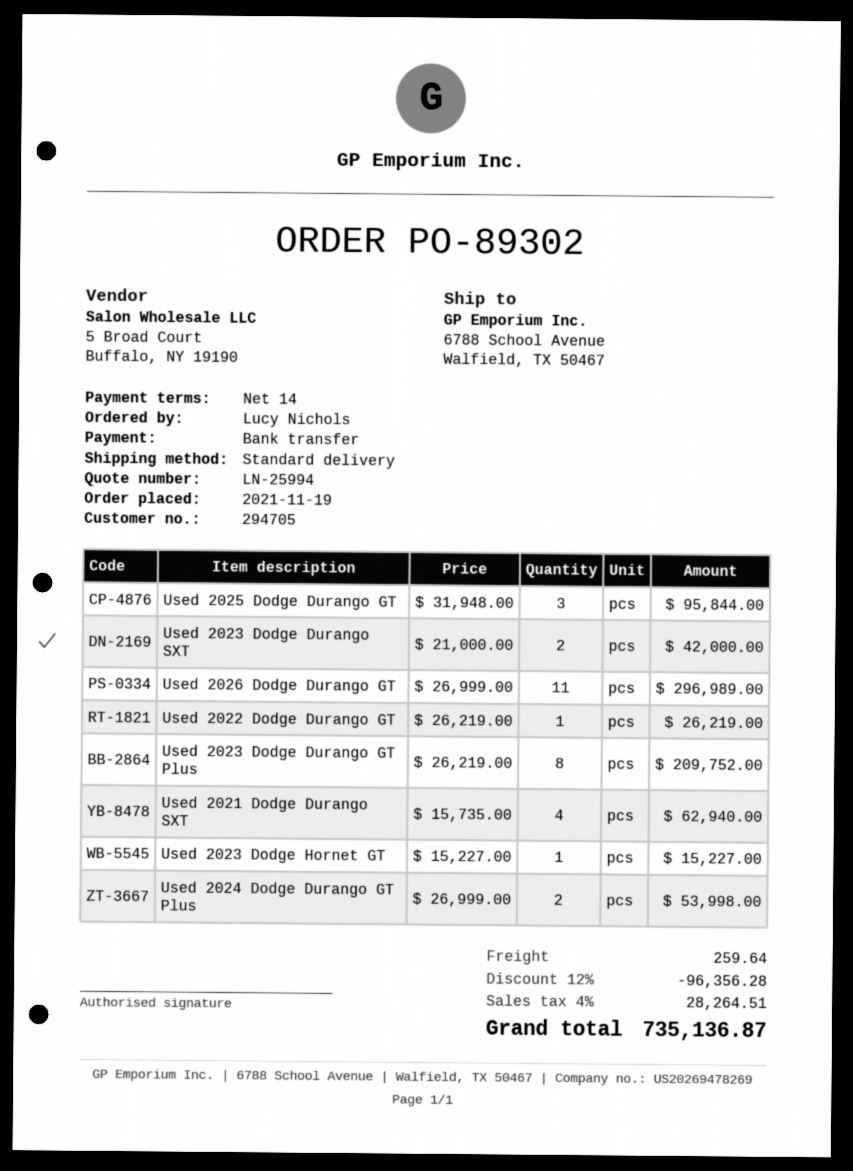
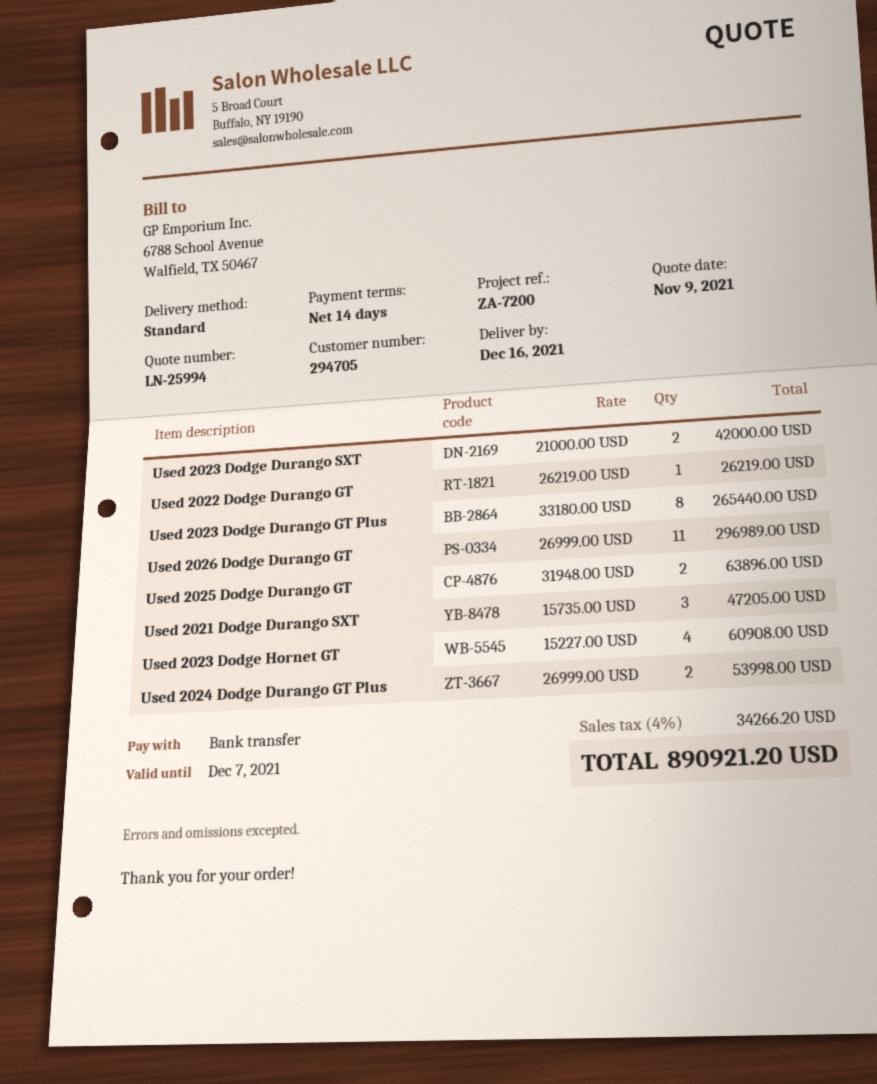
Used 2025 Dodge Durango GT: 3 x 31948.00 = 95844.00 -> 2 x 31948.00 = 63896.00
Used 2023 Dodge Durango GT Plus: 8 x 26219.00 = 209752.00 -> 8 x 33180.00 = 265440.00
Used 2021 Dodge Durango SXT: 4 x 15735.00 = 62940.00 -> 3 x 15735.00 = 47205.00
Used 2023 Dodge Hornet GT: 1 x 15227.00 = 15227.00 -> 4 x 15227.00 = 60908.00
discount: 12% = 96356.28 -> none
shipping: 259.64 -> none
tax: 4% = 28264.51 -> 4% = 34266.20
total: 735136.87 -> 890921.20

